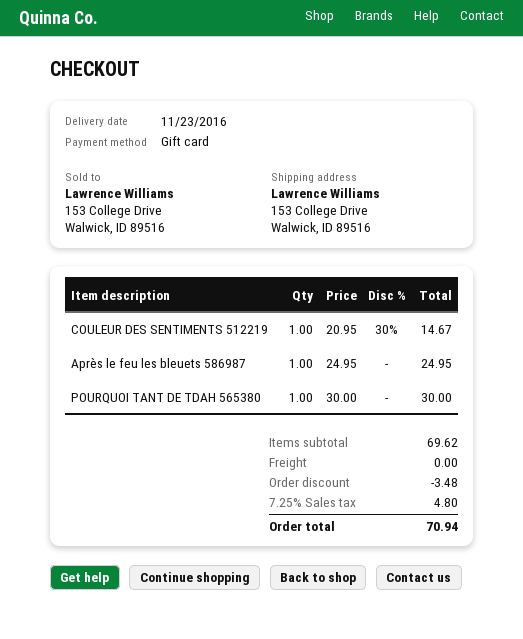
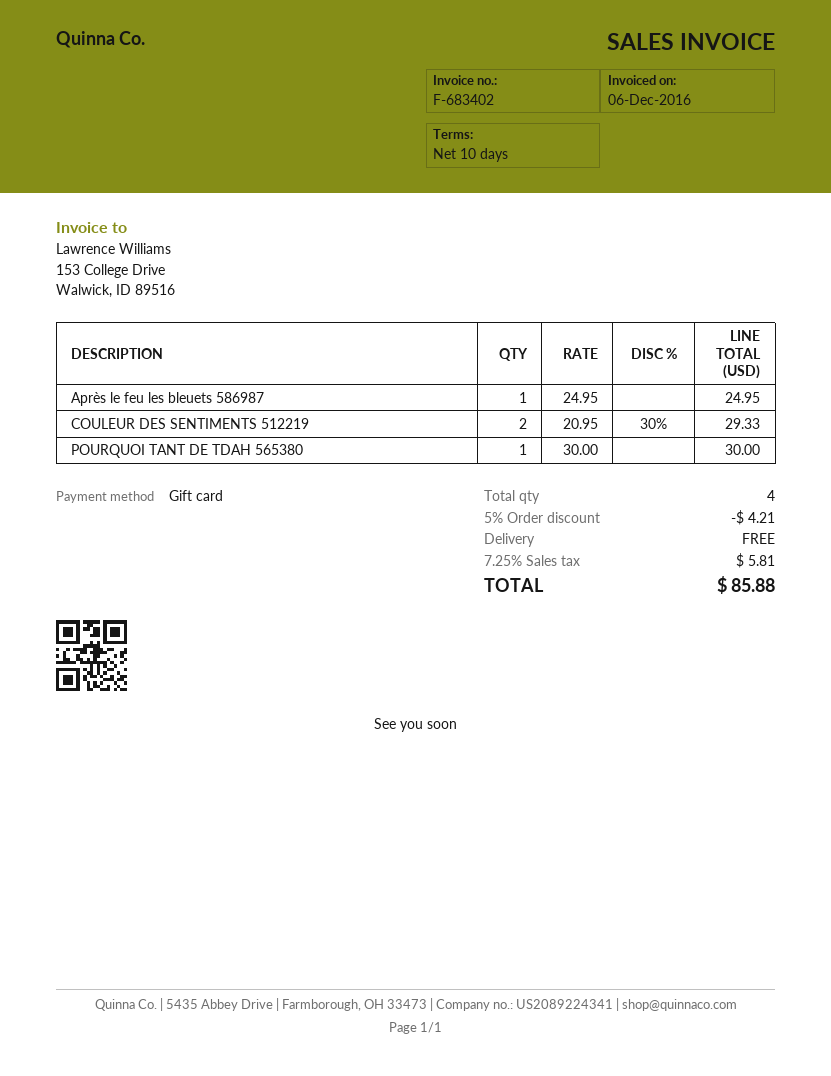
COULEUR DES SENTIMENTS 512219: 1 x 20.95 - 30% = 14.67 -> 2 x 20.95 - 30% = 29.33
discount: 3.48 -> 4.21
tax: 7.25% = 4.80 -> 7.25% = 5.81
total: 70.94 -> 85.88

